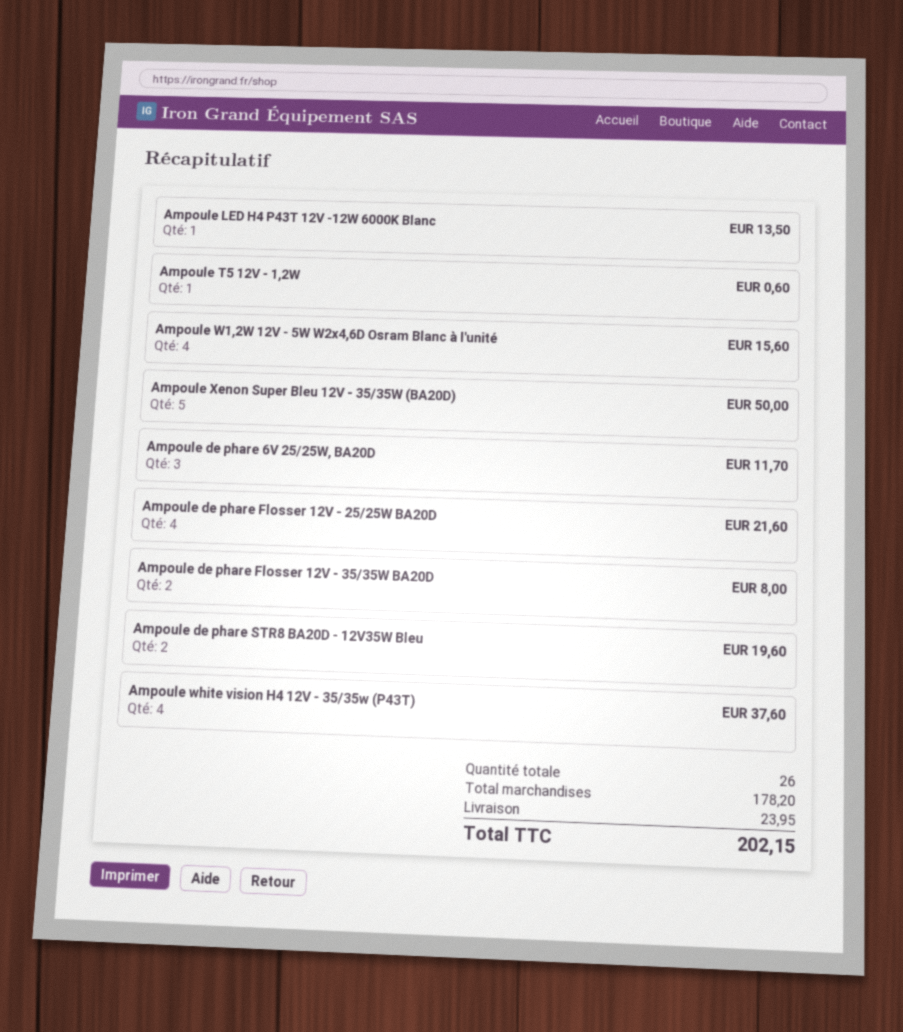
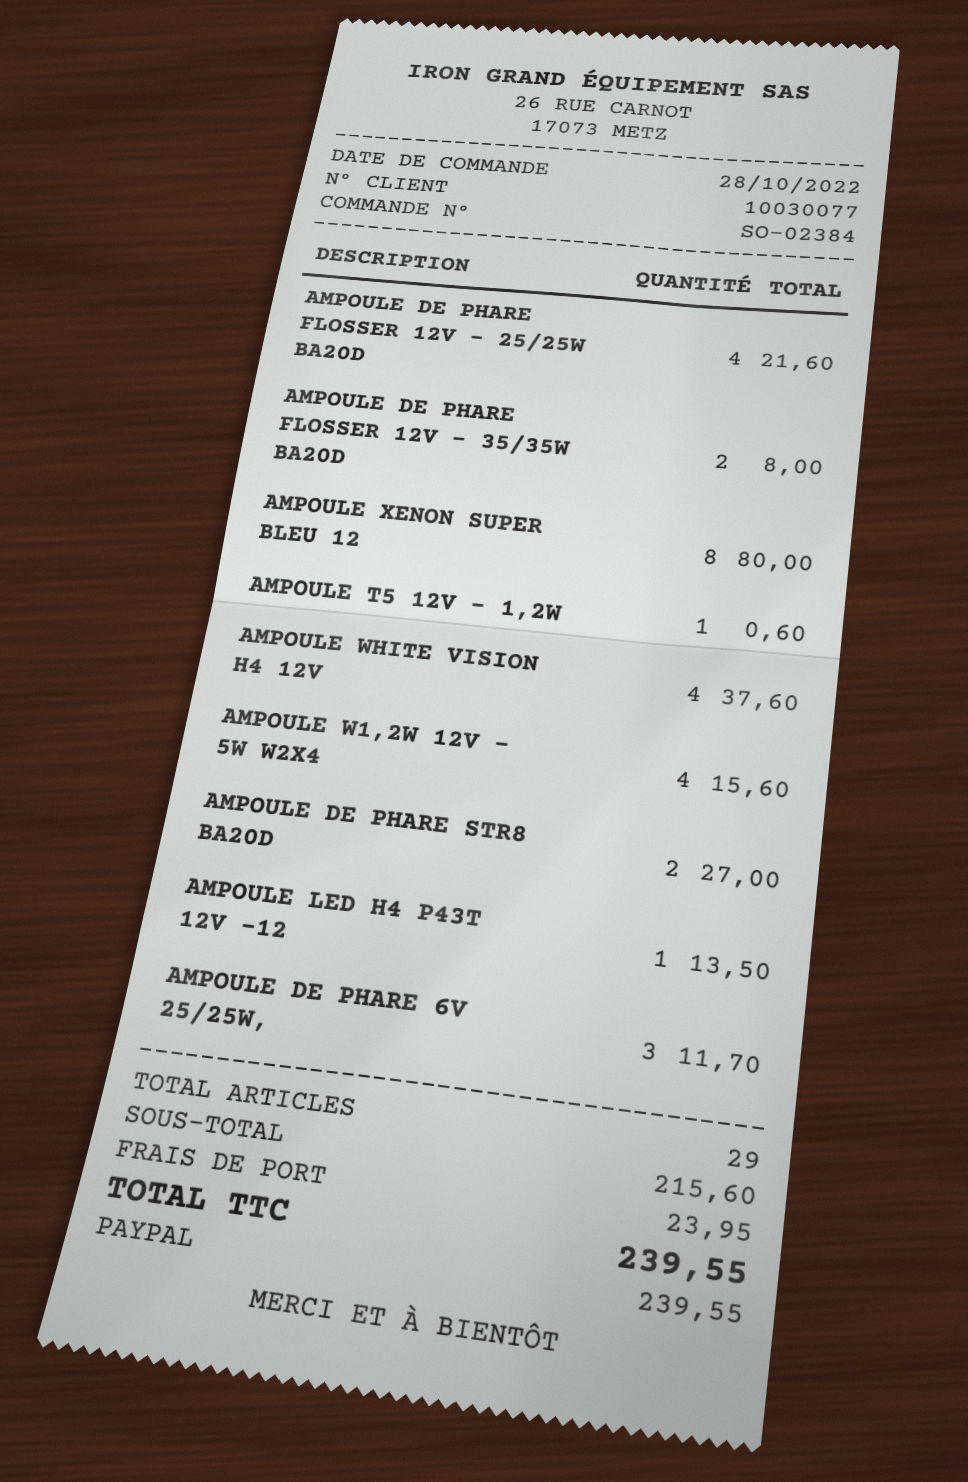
Ampoule Xenon Super Bleu 12V - 35/35W (BA20D): 5 for 50.00 -> 8 for 80.00
Ampoule de phare STR8 BA20D - 12V35W Bleu: 2 for 19.60 -> 2 for 27.00
total quantity: 26 -> 29
subtotal: 178.20 -> 215.60
total: 202.15 -> 239.55

